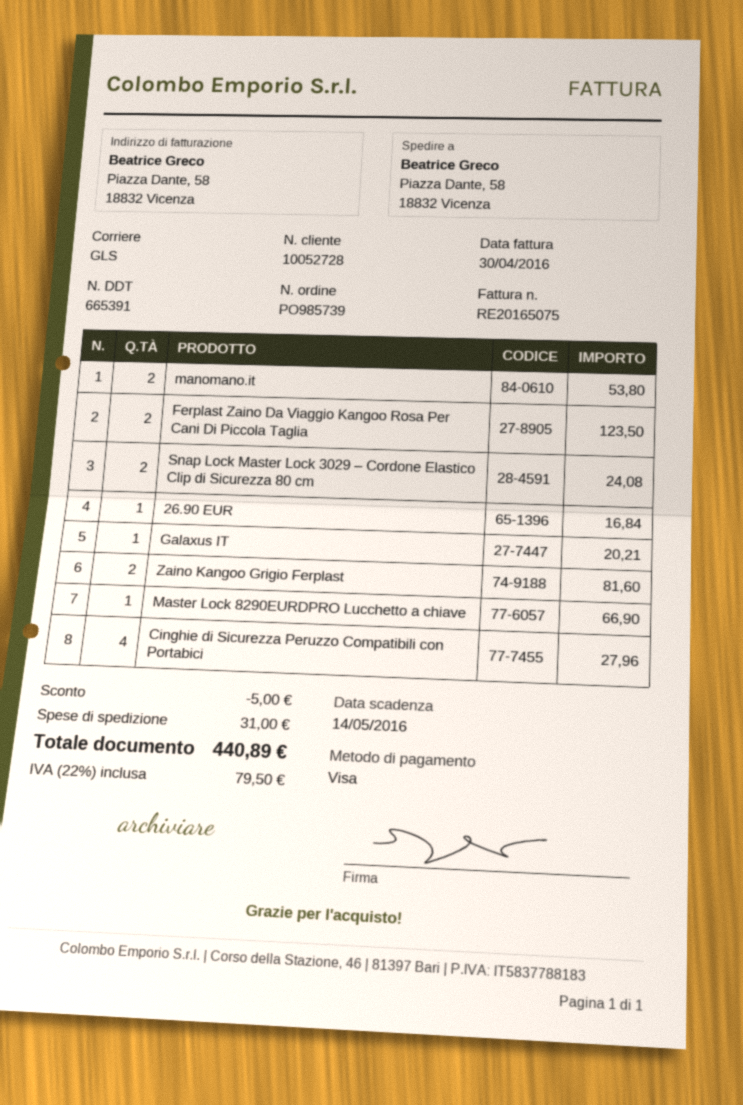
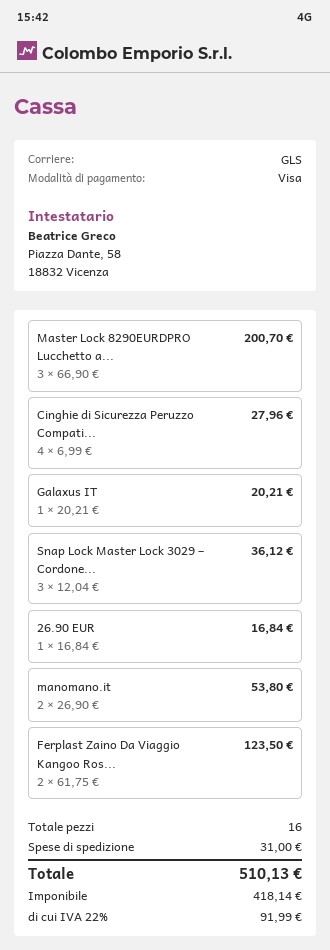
Snap Lock Master Lock 3029 – Cordone Elastico Clip di Sicurezza 80 cm: 2 for 24.08 -> 3 for 36.12
Zaino Kangoo Grigio Ferplast: 2 for 81.60 -> none
Master Lock 8290EURDPRO Lucchetto a chiave: 1 for 66.90 -> 3 for 200.70
discount: 5.00 -> none
tax: 22% = 79.50 -> 22% = 91.99
total: 440.89 -> 510.13

